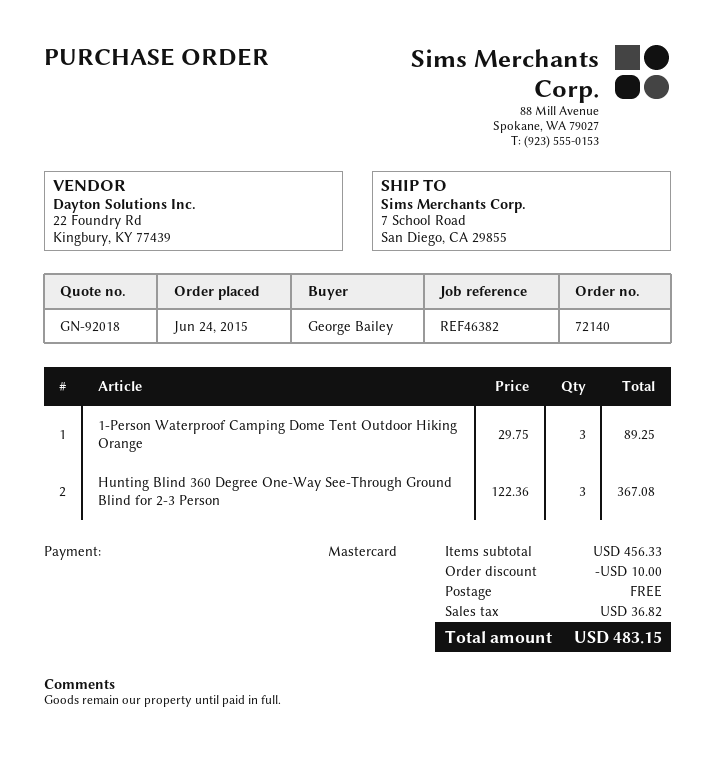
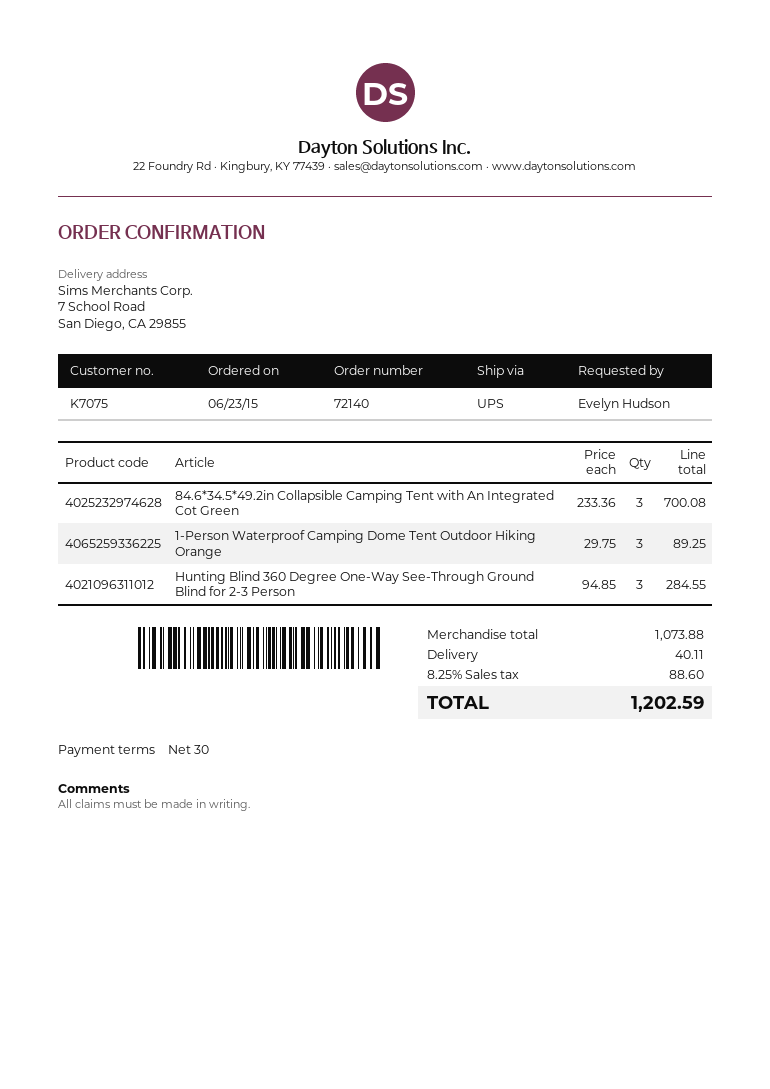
order date: 2015-06-24 -> 2015-06-23
ordered by: George Bailey -> Evelyn Hudson
Hunting Blind 360 Degree One-Way See-Through Ground Blind for 2-3 Person: 3 x 122.36 = 367.08 -> 3 x 94.85 = 284.55
84.6*34.5*49.2in Collapsible Camping Tent with An Integrated Cot Green: none -> 3 x 233.36 = 700.08
subtotal: 456.33 -> 1073.88
discount: 10.00 -> none
shipping: 0.00 -> 40.11
tax: 36.82 -> 88.60
total: 483.15 -> 1202.59

